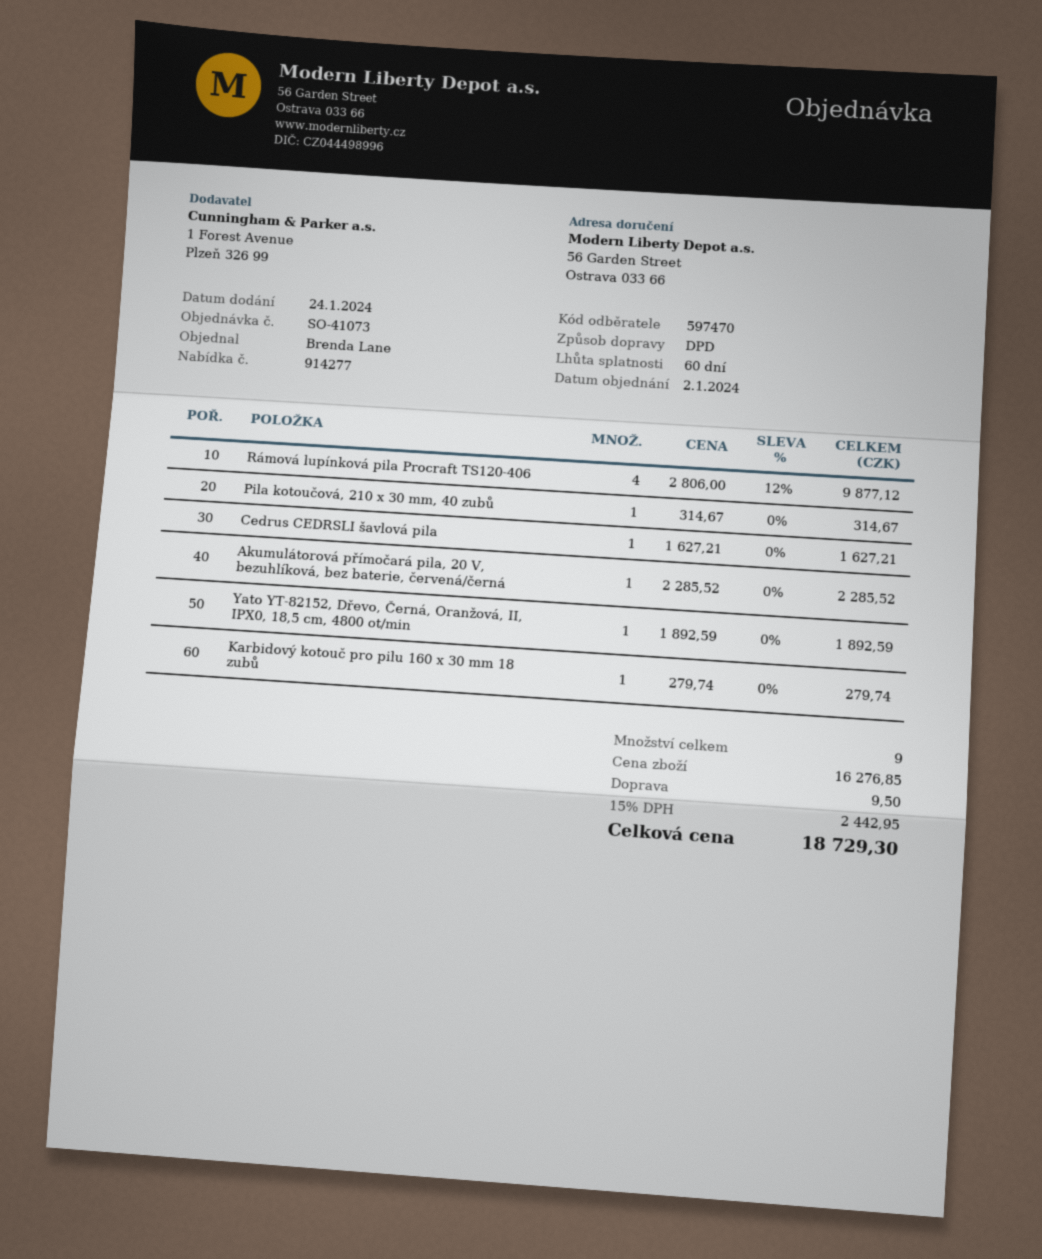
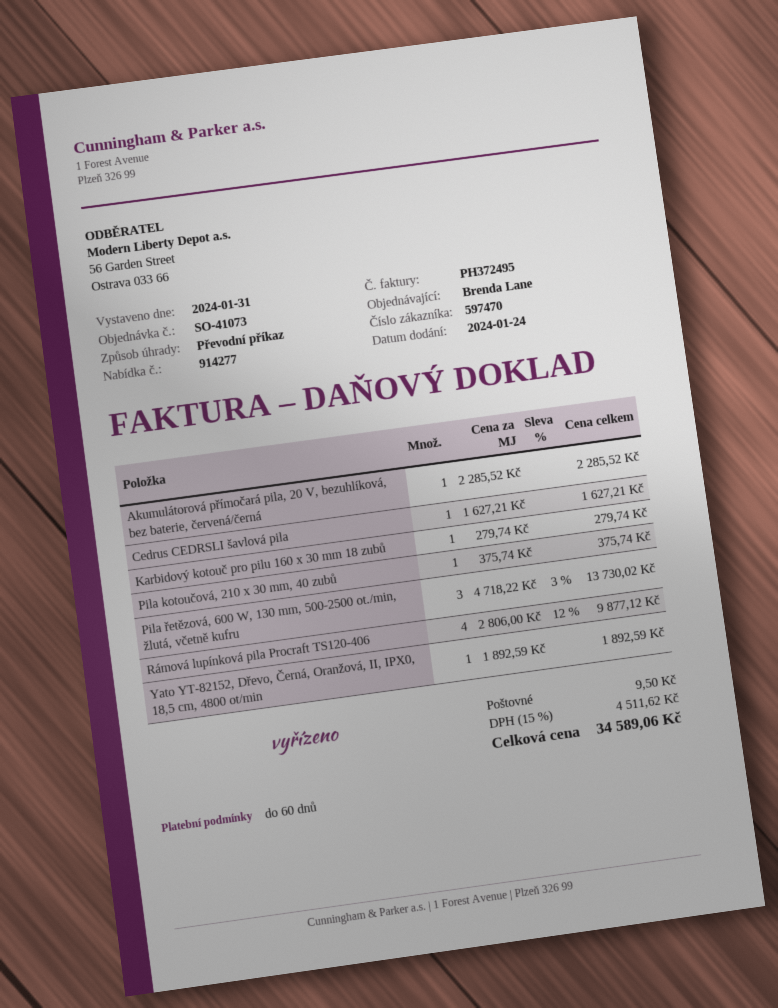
Pila kotoučová, 210 x 30 mm, 40 zubů: 1 x 314.67 = 314.67 -> 1 x 375.74 = 375.74
Pila řetězová, 600 W, 130 mm, 500-2500 ot./min, žlutá, včetně kufru: none -> 3 x 4718.22 - 3% = 13730.02
tax: 15% = 2442.95 -> 15% = 4511.62
total: 18729.30 -> 34589.06

